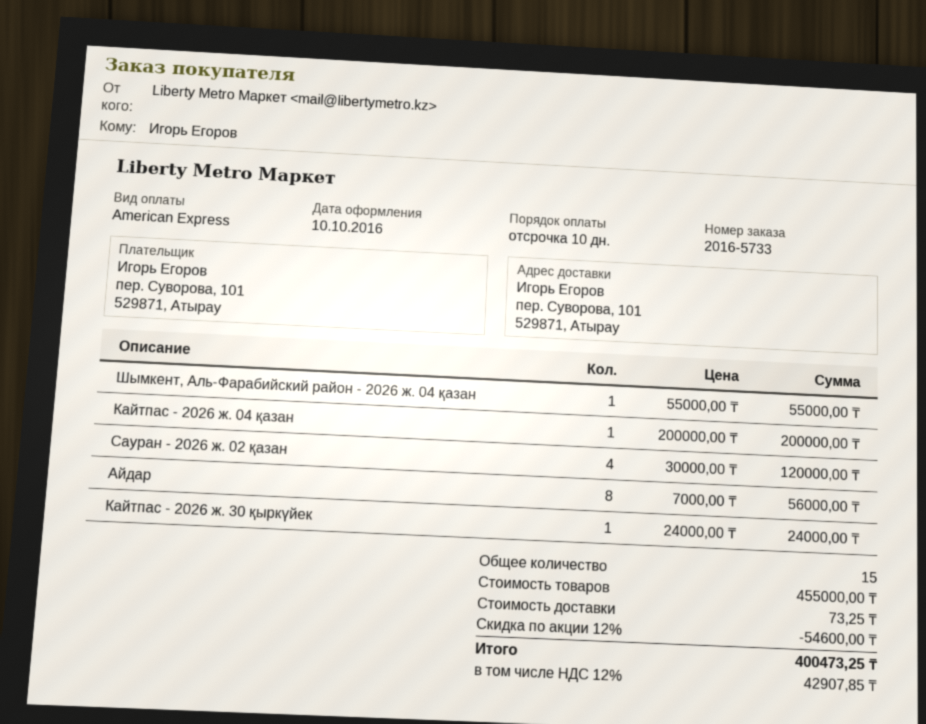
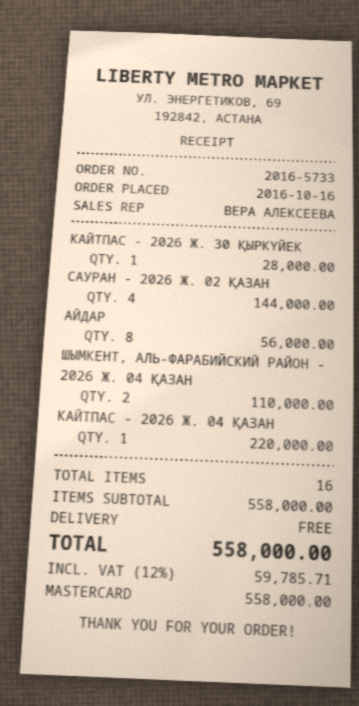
order date: 2016-10-10 -> 2016-10-16
payment method: American Express -> Mastercard
Шымкент, Аль-Фарабийский район - 2026 ж. 04 қазан: 1 for 55000.00 -> 2 for 110000.00
Кайтпас - 2026 ж. 04 қазан: 1 for 200000.00 -> 1 for 220000.00
Сауран - 2026 ж. 02 қазан: 4 for 120000.00 -> 4 for 144000.00
Кайтпас - 2026 ж. 30 қыркүйек: 1 for 24000.00 -> 1 for 28000.00
total quantity: 15 -> 16
subtotal: 455000.00 -> 558000.00
discount: 12% = 54600.00 -> none
shipping: 73.25 -> 0.00
tax: 12% = 42907.85 -> 12% = 59785.71
total: 400473.25 -> 558000.00

